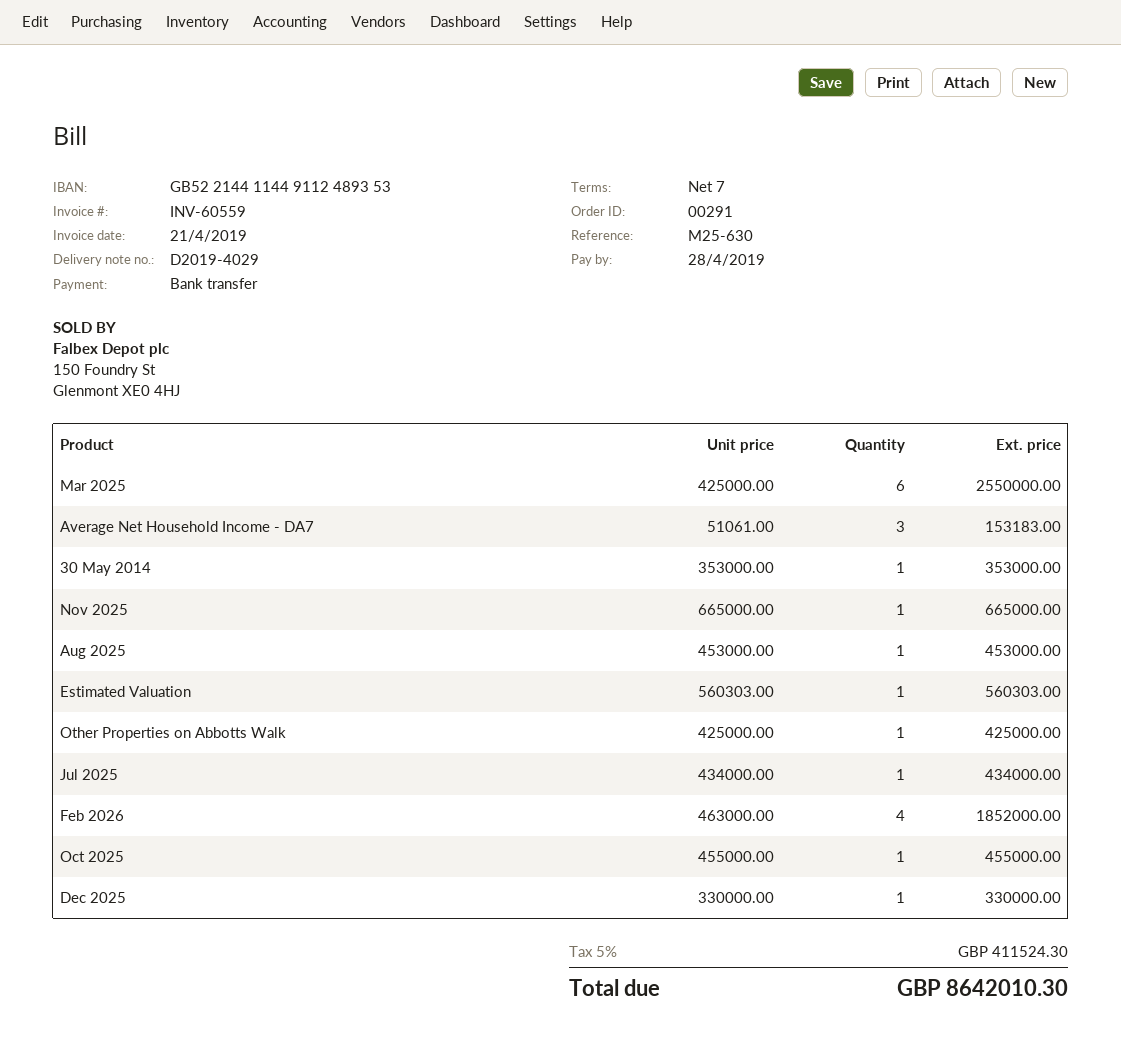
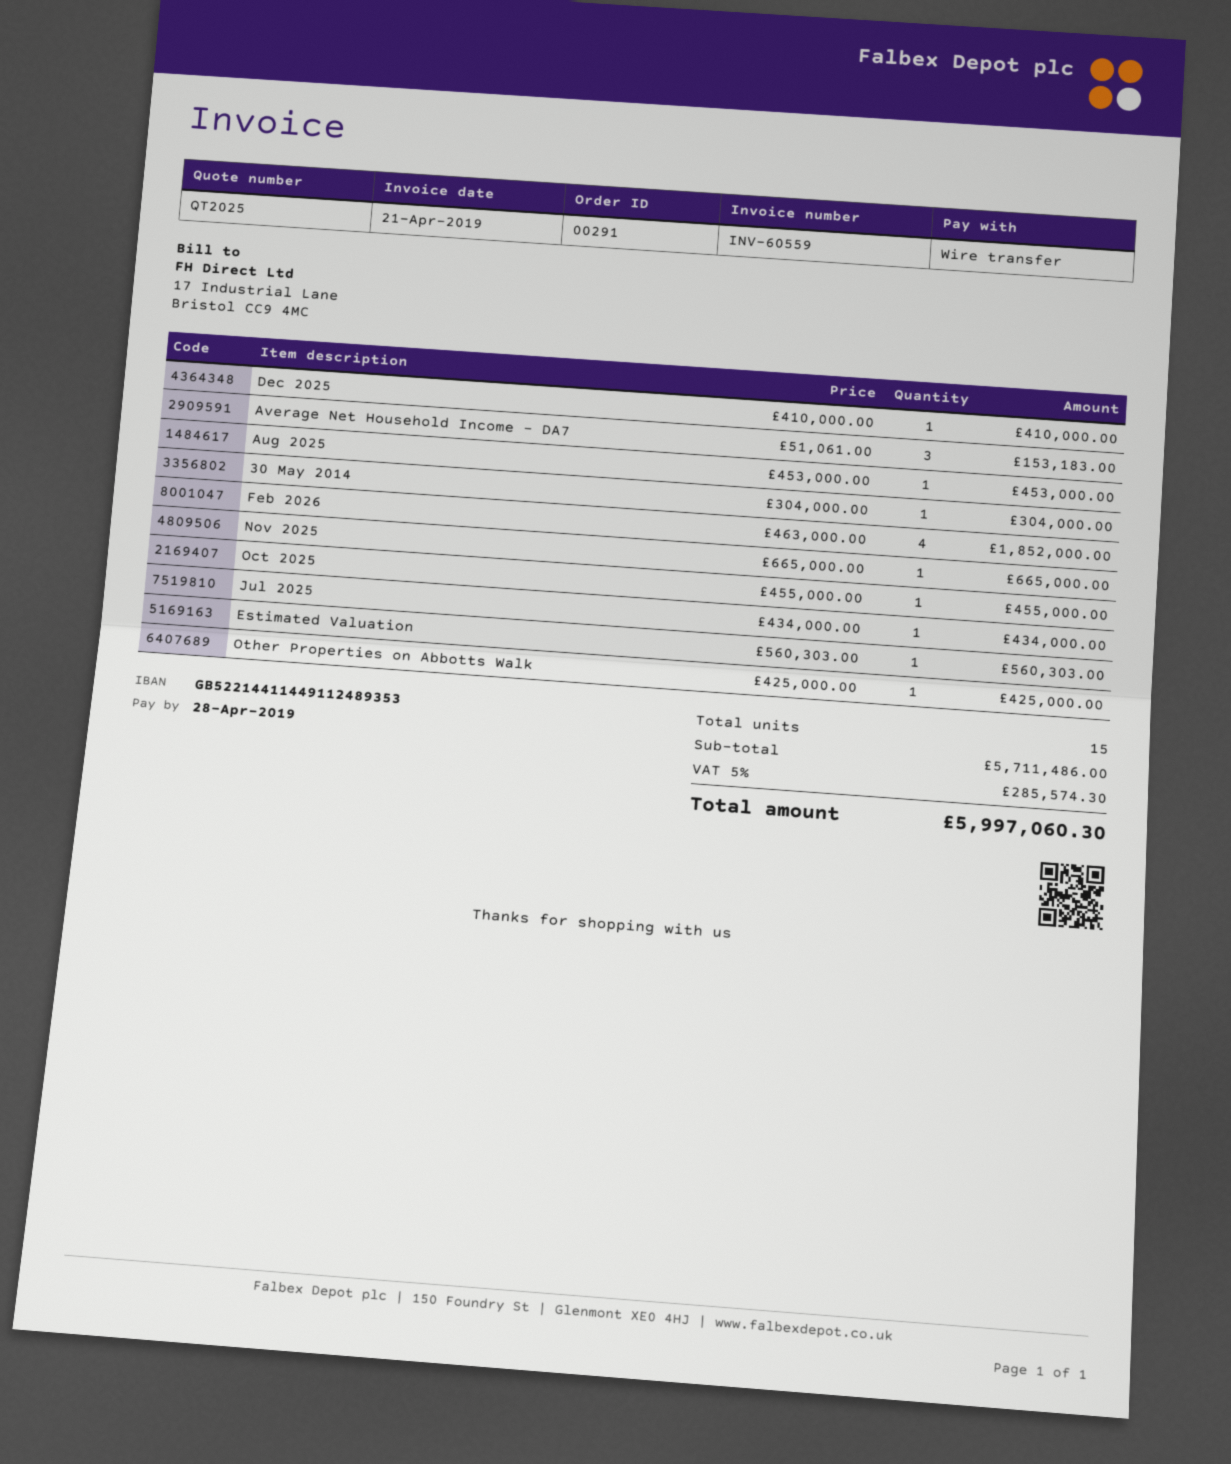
Mar 2025: 6 x 425000.00 = 2550000.00 -> none
30 May 2014: 1 x 353000.00 = 353000.00 -> 1 x 304000.00 = 304000.00
Dec 2025: 1 x 330000.00 = 330000.00 -> 1 x 410000.00 = 410000.00
tax: 5% = 411524.30 -> 5% = 285574.30
total: 8642010.30 -> 5997060.30

